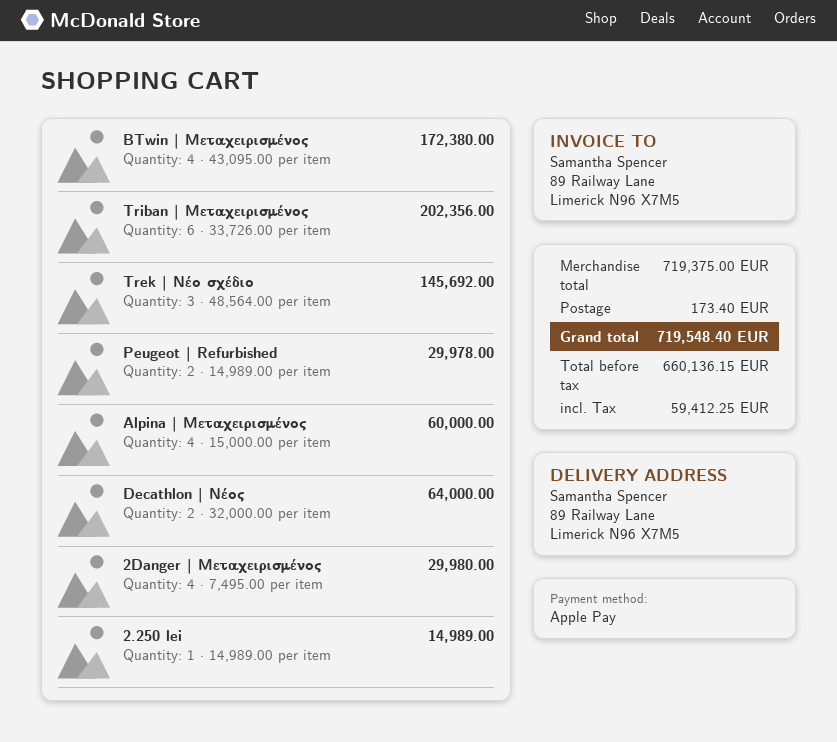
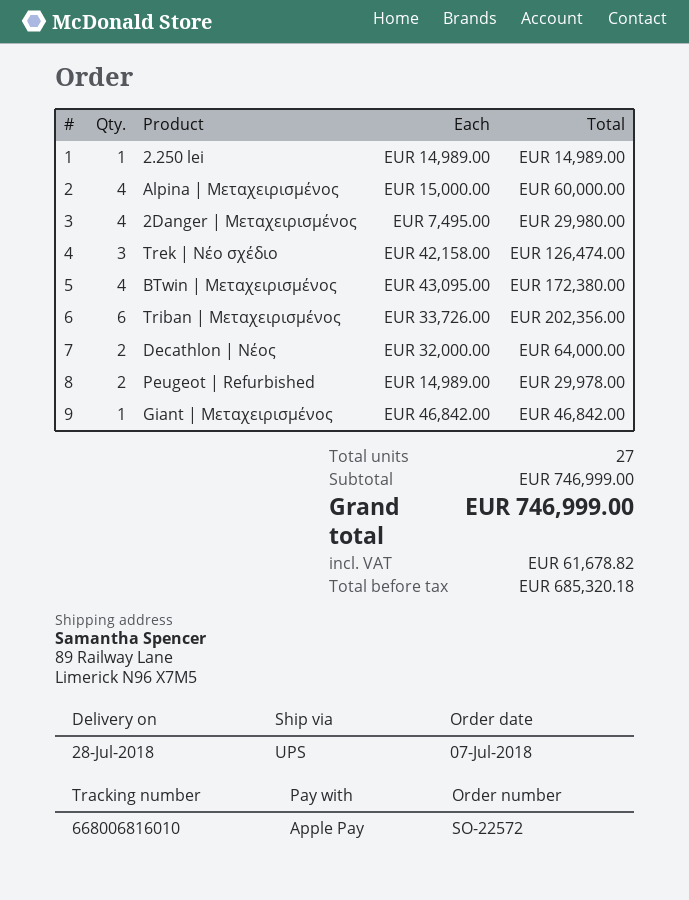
Trek | Νέο σχέδιο: 3 x 48564.00 = 145692.00 -> 3 x 42158.00 = 126474.00
Giant | Μεταχειρισμένος: none -> 1 x 46842.00 = 46842.00
subtotal: 719375.00 -> 746999.00
shipping: 173.40 -> none
net: 660136.15 -> 685320.18
tax: 59412.25 -> 61678.82
total: 719548.40 -> 746999.00

